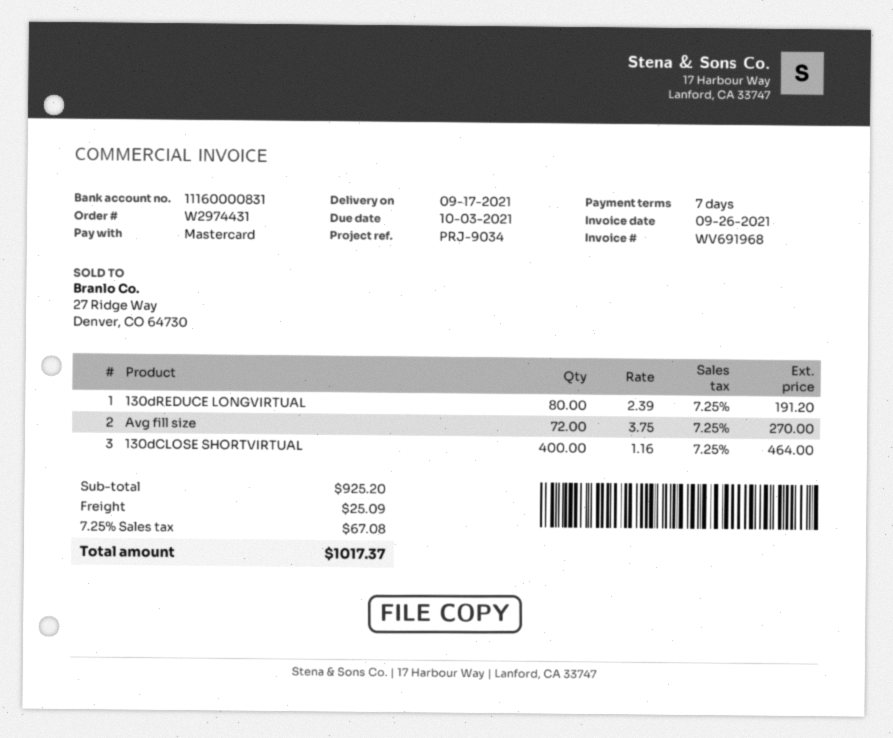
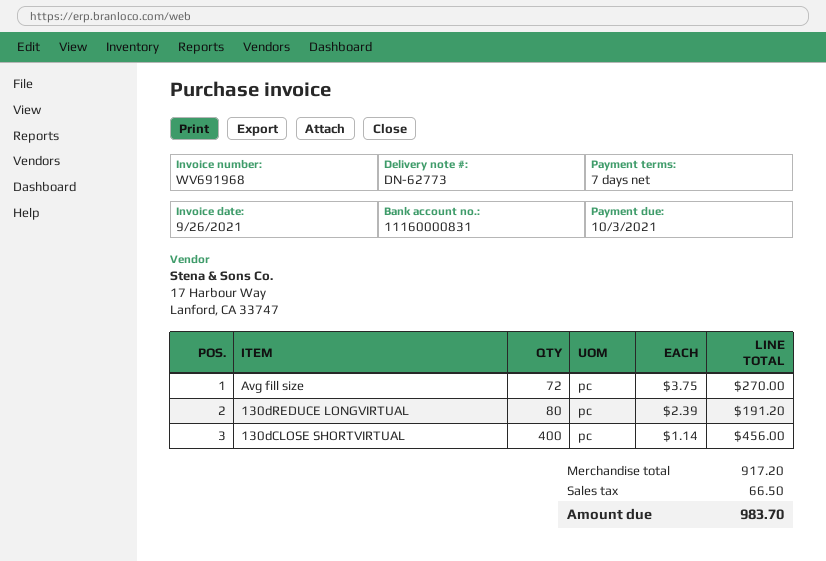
130dCLOSE SHORTVIRTUAL: 400 x 1.16 = 464.00 -> 400 x 1.14 = 456.00
subtotal: 925.20 -> 917.20
shipping: 25.09 -> none
tax: 67.08 -> 66.50
total: 1017.37 -> 983.70

